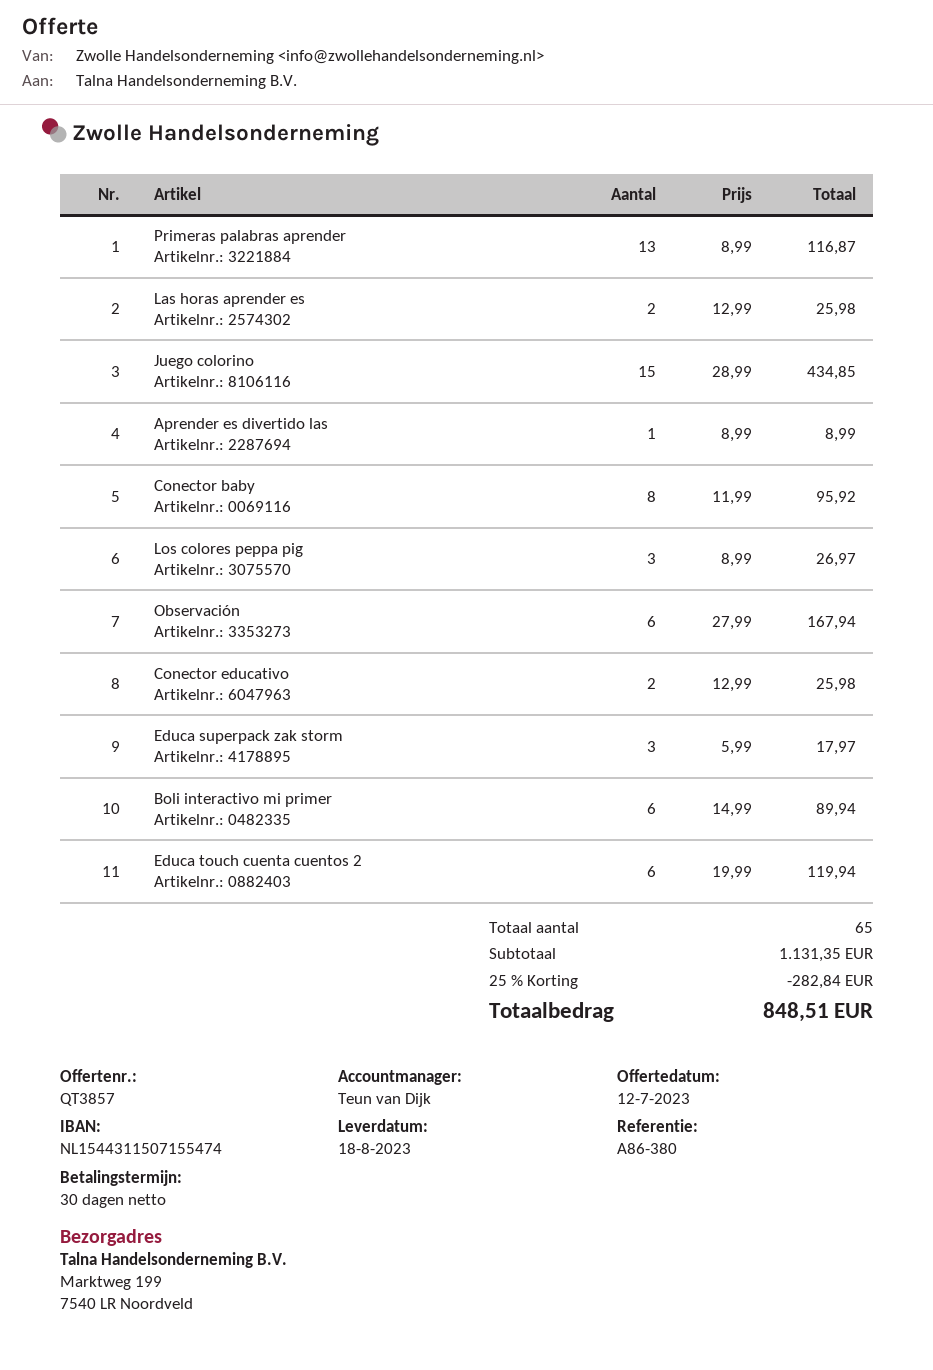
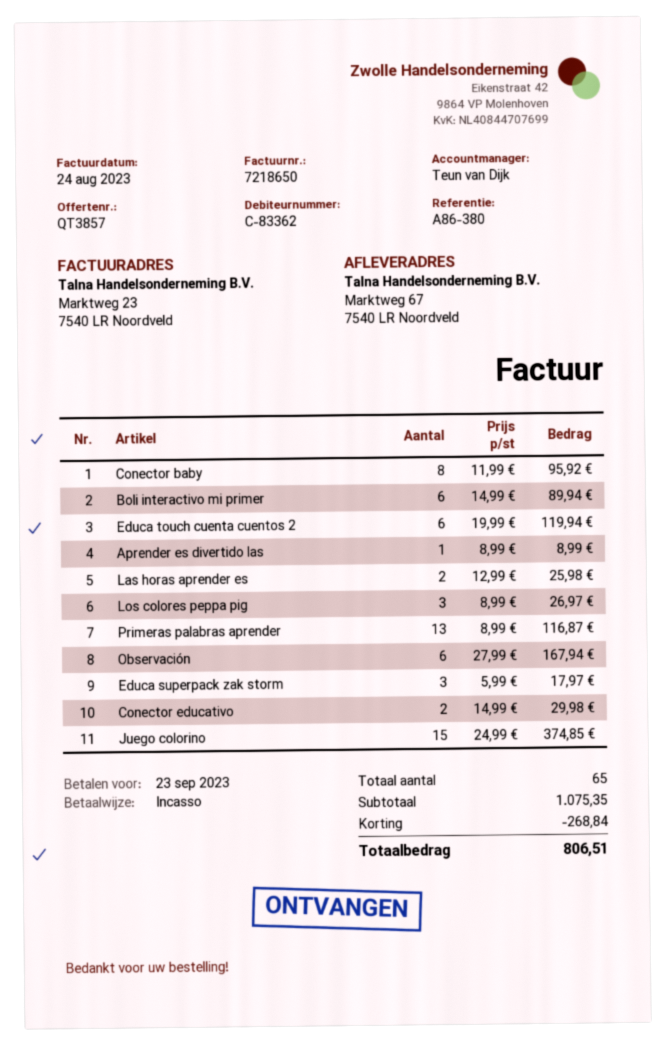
ship to: Marktweg 199, 7540 LR Noordveld -> Marktweg 67, 7540 LR Noordveld
Juego colorino: 15 x 28.99 = 434.85 -> 15 x 24.99 = 374.85
Conector educativo: 2 x 12.99 = 25.98 -> 2 x 14.99 = 29.98
subtotal: 1131.35 -> 1075.35
discount: 282.84 -> 268.84
total: 848.51 -> 806.51

